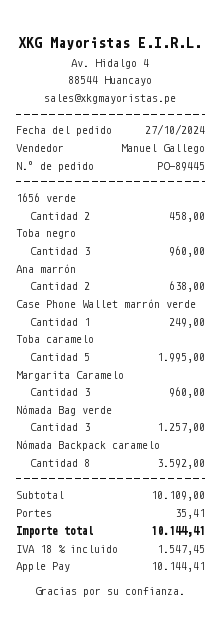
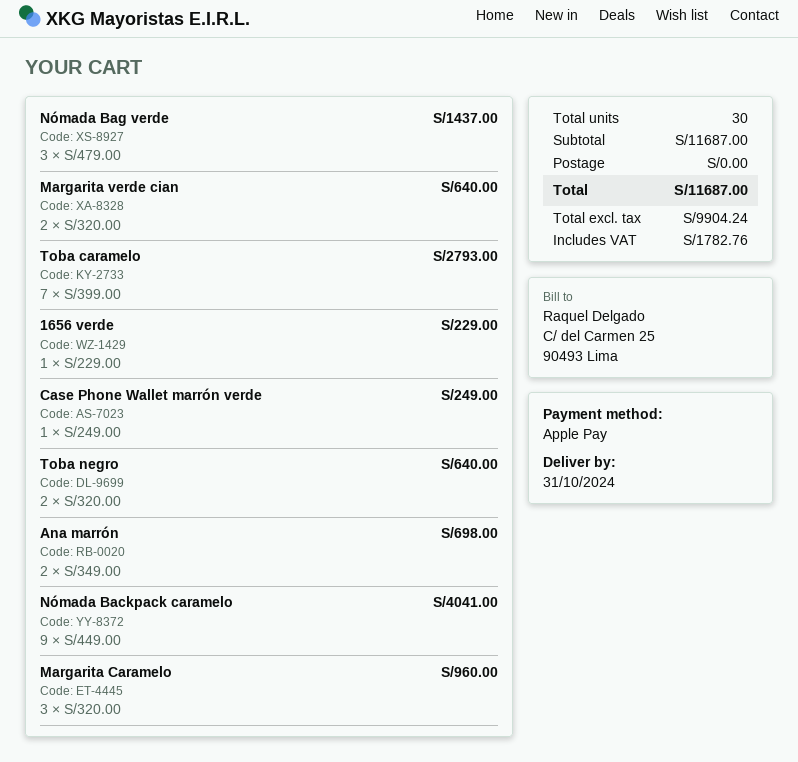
1656 verde: 2 for 458.00 -> 1 for 229.00
Toba negro: 3 for 960.00 -> 2 for 640.00
Ana marrón: 2 for 638.00 -> 2 for 698.00
Toba caramelo: 5 for 1995.00 -> 7 for 2793.00
Nómada Bag verde: 3 for 1257.00 -> 3 for 1437.00
Nómada Backpack caramelo: 8 for 3592.00 -> 9 for 4041.00
Margarita verde cian: none -> 2 for 640.00
subtotal: 10109.00 -> 11687.00
shipping: 35.41 -> 0.00
tax: 1547.45 -> 1782.76
total: 10144.41 -> 11687.00

